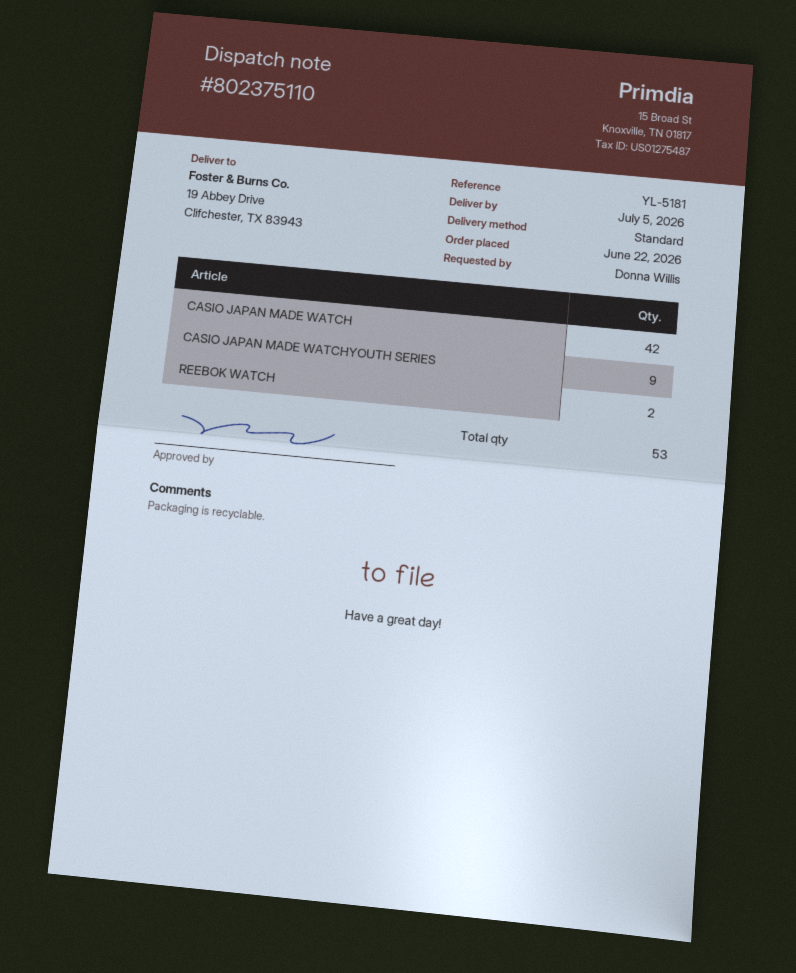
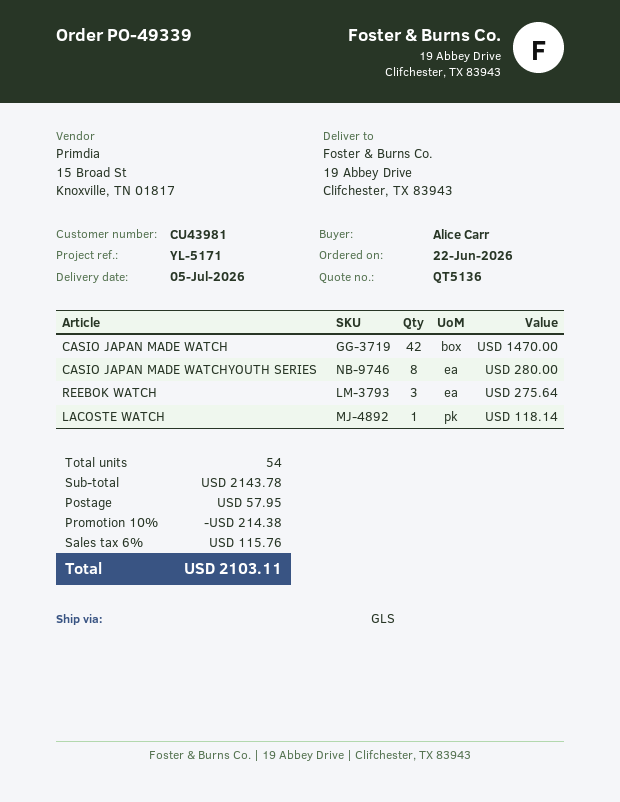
reference: YL-5181 -> YL-5171
ordered by: Donna Willis -> Alice Carr
shipping method: standard -> GLS
CASIO JAPAN MADE WATCHYOUTH SERIES: 9 -> 8
REEBOK WATCH: 2 -> 3
LACOSTE WATCH: none -> 1
total quantity: 53 -> 54

